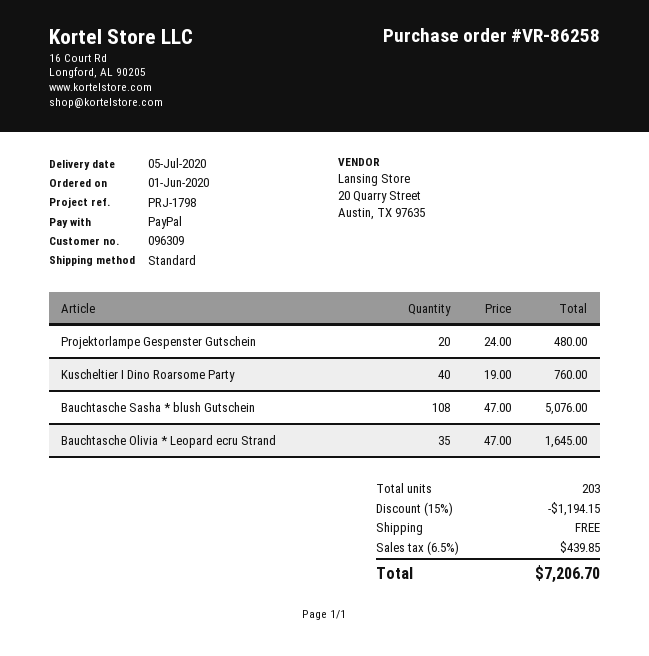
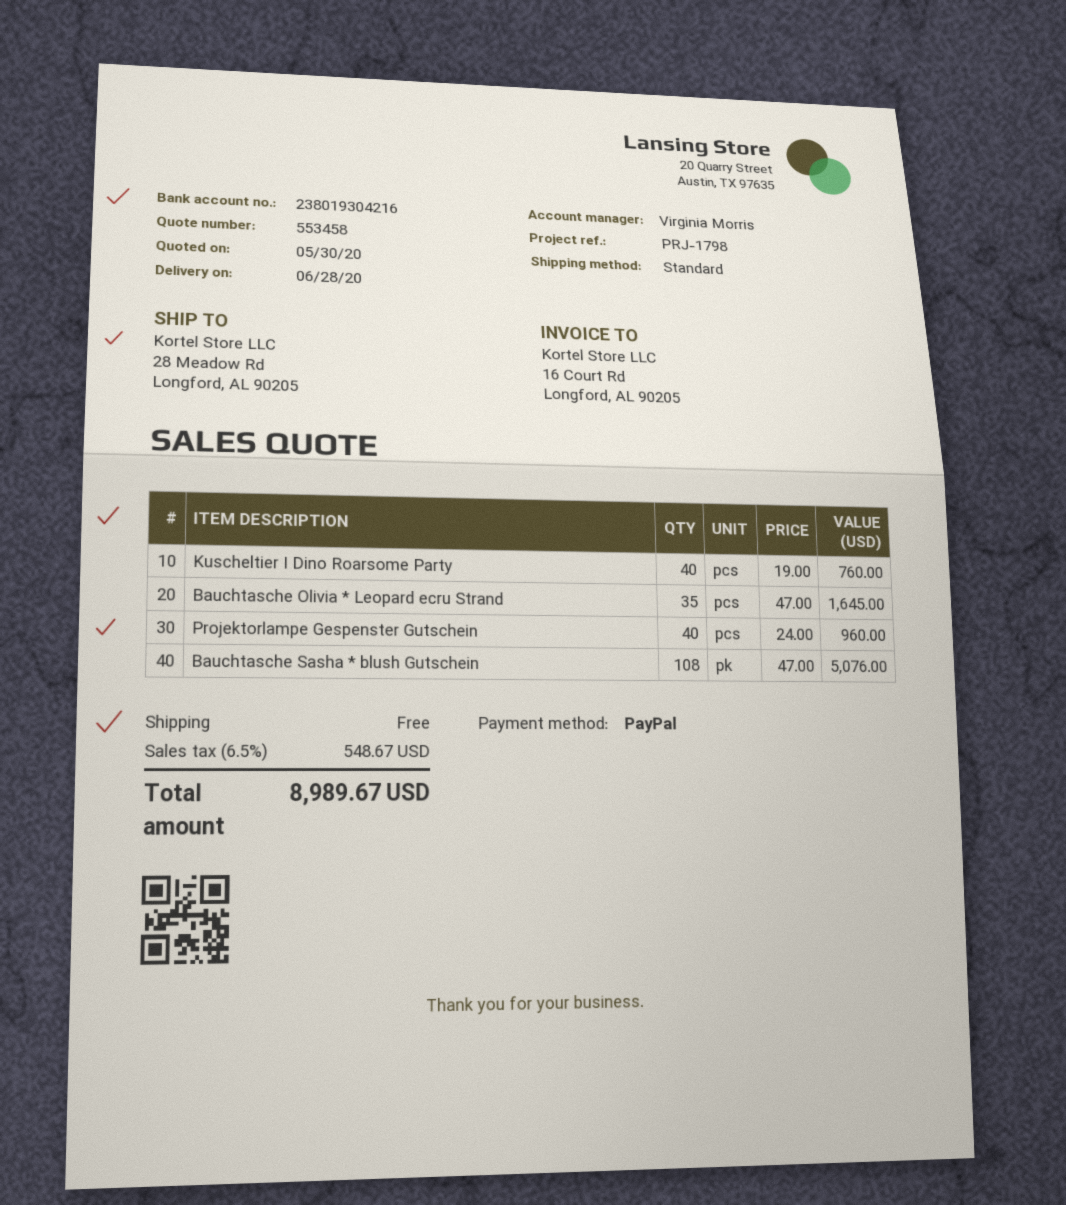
delivery date: 2020-07-05 -> 2020-06-28
Projektorlampe Gespenster Gutschein: 20 x 24.00 = 480.00 -> 40 x 24.00 = 960.00
discount: 15% = 1194.15 -> none
tax: 6.5% = 439.85 -> 6.5% = 548.67
total: 7206.70 -> 8989.67

